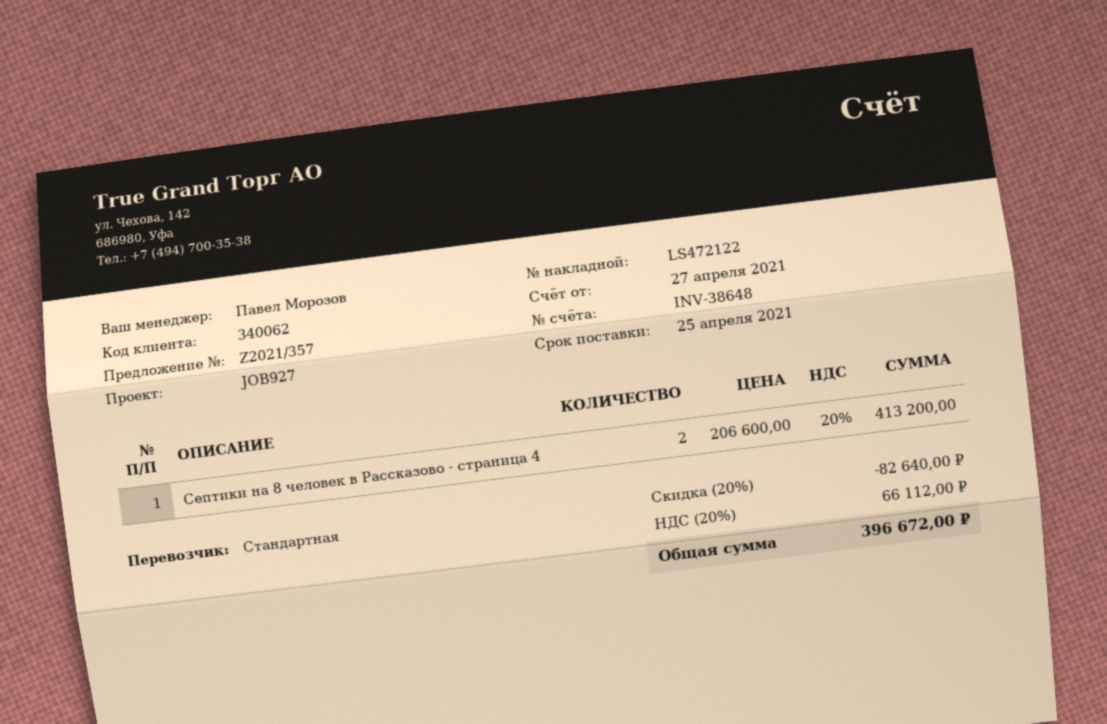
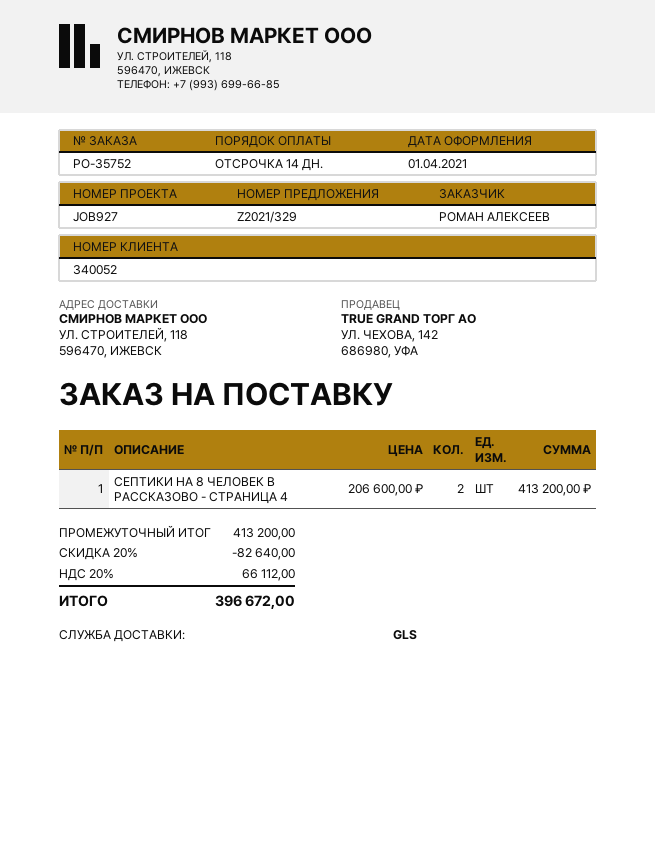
quote number: Z2021/357 -> Z2021/329
customer number: 340062 -> 340052
shipping method: standard -> GLS

